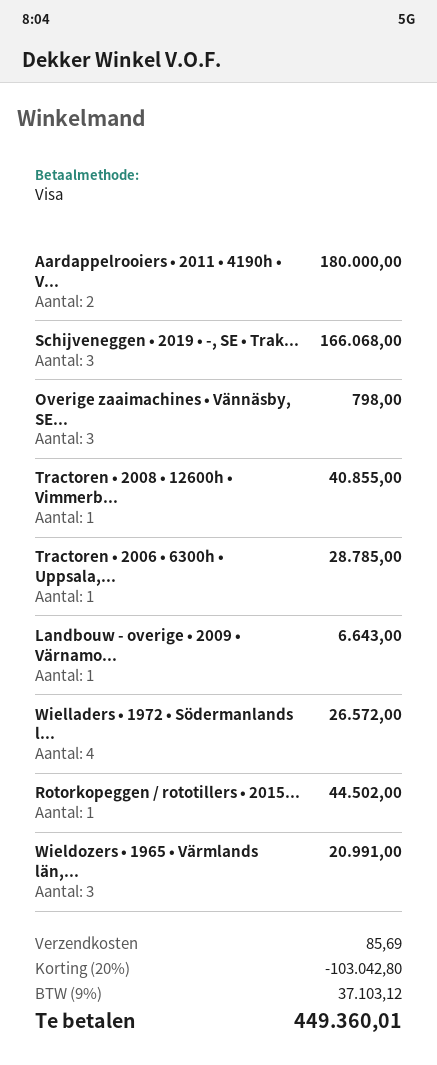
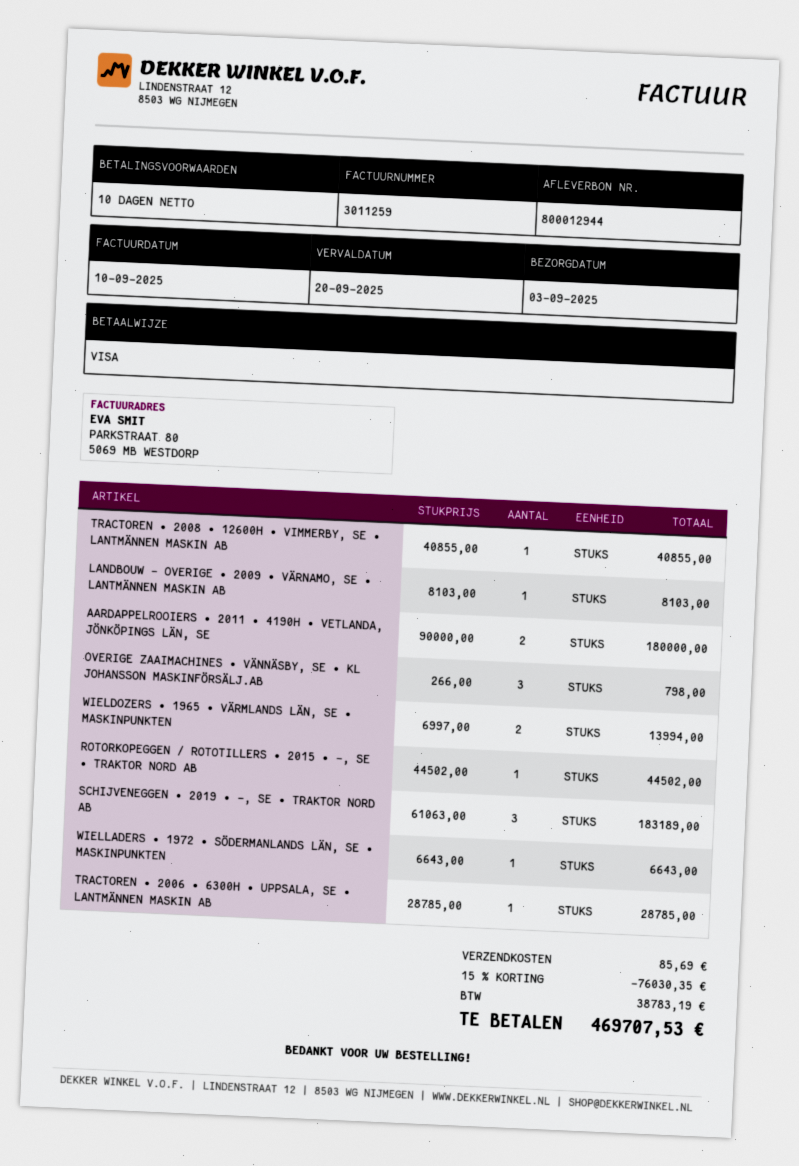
Schijveneggen • 2019 • -, SE • Trak...: 3 for 166068.00 -> 3 for 183189.00
Landbouw - overige • 2009 • Värnamo...: 1 for 6643.00 -> 1 for 8103.00
Wielladers • 1972 • Södermanlands l...: 4 for 26572.00 -> 1 for 6643.00
Wieldozers • 1965 • Värmlands län,...: 3 for 20991.00 -> 2 for 13994.00
discount: 20% = 103042.80 -> 15% = 76030.35
tax: 37103.12 -> 38783.19
total: 449360.01 -> 469707.53

